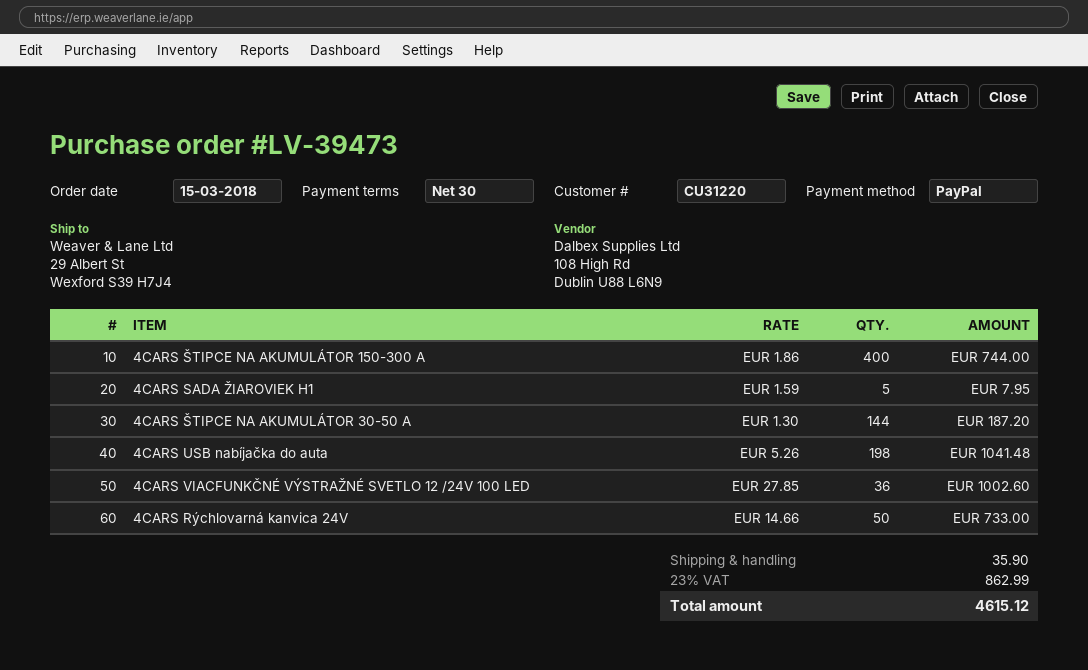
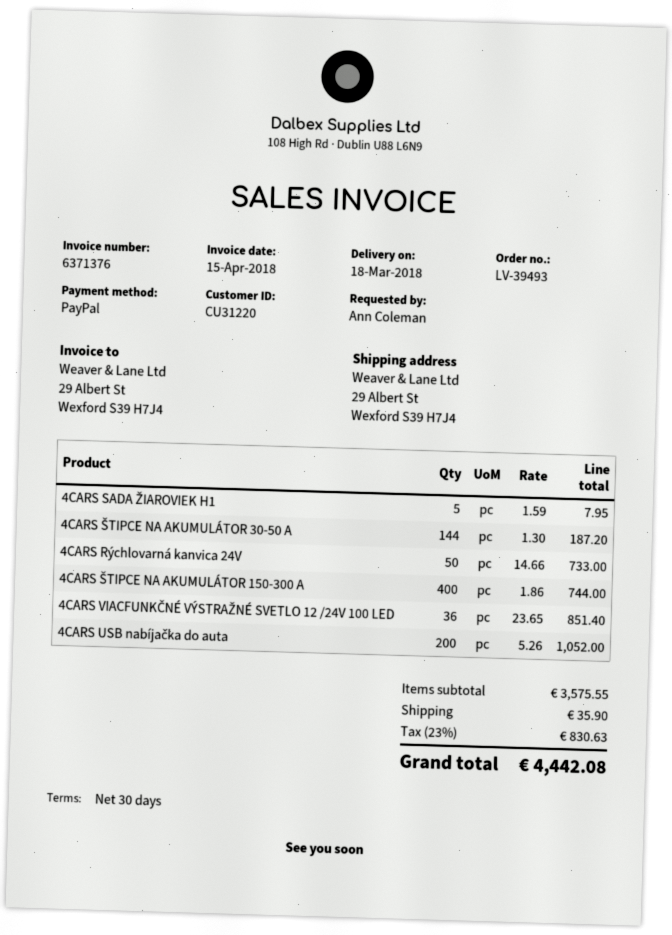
order number: LV-39473 -> LV-39493
4CARS USB nabíjačka do auta: 198 x 5.26 = 1041.48 -> 200 x 5.26 = 1052.00
4CARS VIACFUNKČNÉ VÝSTRAŽNÉ SVETLO 12 /24V 100 LED: 36 x 27.85 = 1002.60 -> 36 x 23.65 = 851.40
tax: 23% = 862.99 -> 23% = 830.63
total: 4615.12 -> 4442.08

